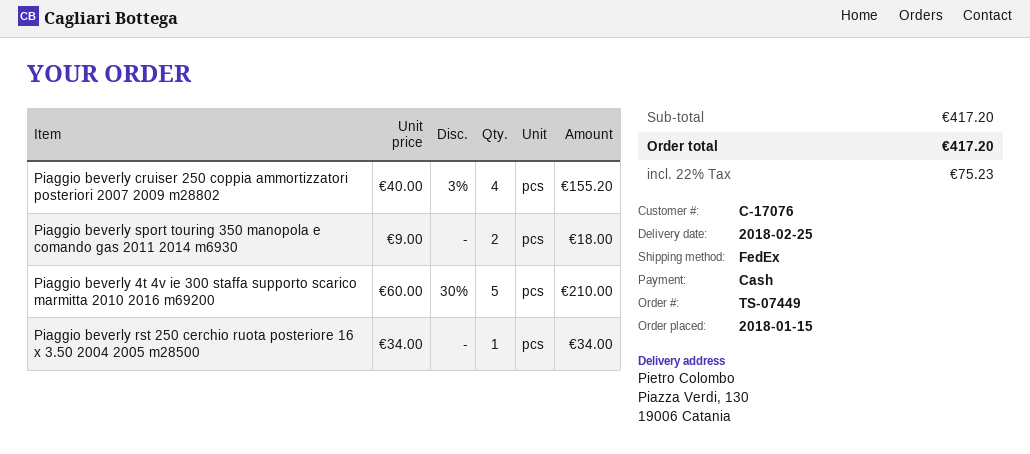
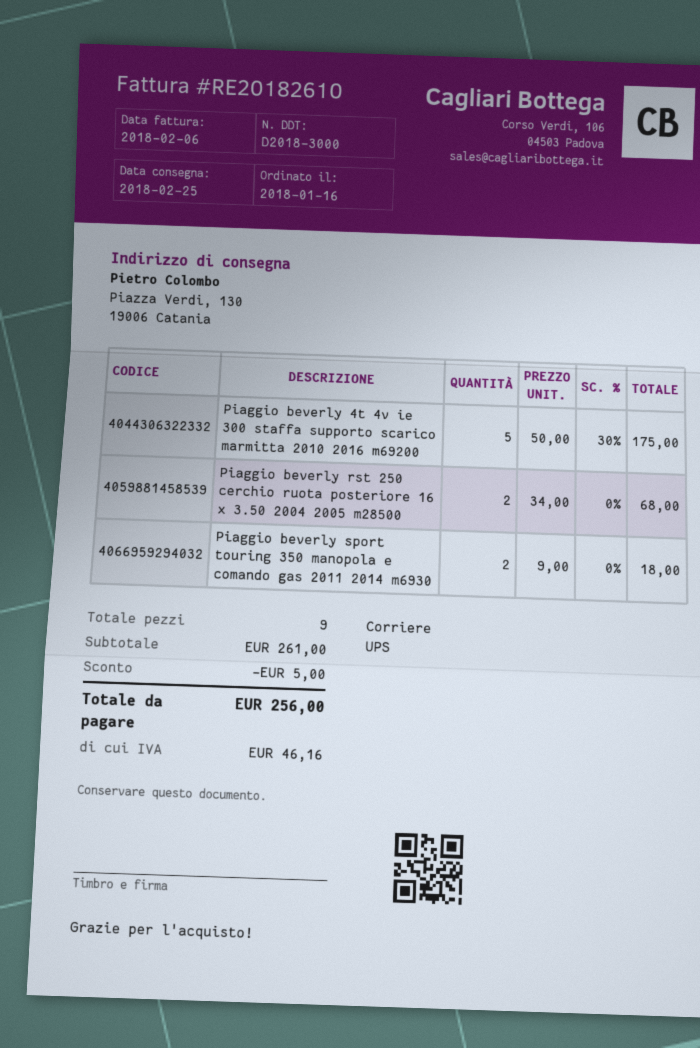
order date: 2018-01-15 -> 2018-01-16
shipping method: FedEx -> UPS
Piaggio beverly cruiser 250 coppia ammortizzatori posteriori 2007 2009 m28802: 4 x 40.00 - 3% = 155.20 -> none
Piaggio beverly 4t 4v ie 300 staffa supporto scarico marmitta 2010 2016 m69200: 5 x 60.00 - 30% = 210.00 -> 5 x 50.00 - 30% = 175.00
Piaggio beverly rst 250 cerchio ruota posteriore 16 x 3.50 2004 2005 m28500: 1 x 34.00 = 34.00 -> 2 x 34.00 = 68.00
subtotal: 417.20 -> 261.00
discount: none -> 5.00
tax: 75.23 -> 46.16
total: 417.20 -> 256.00

